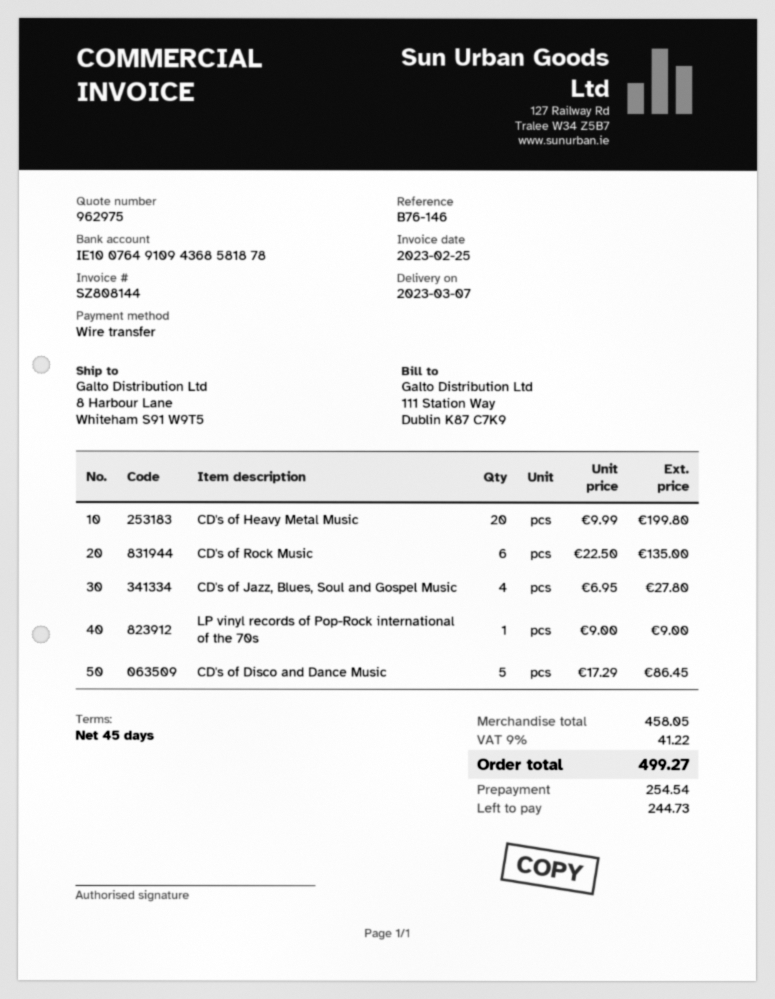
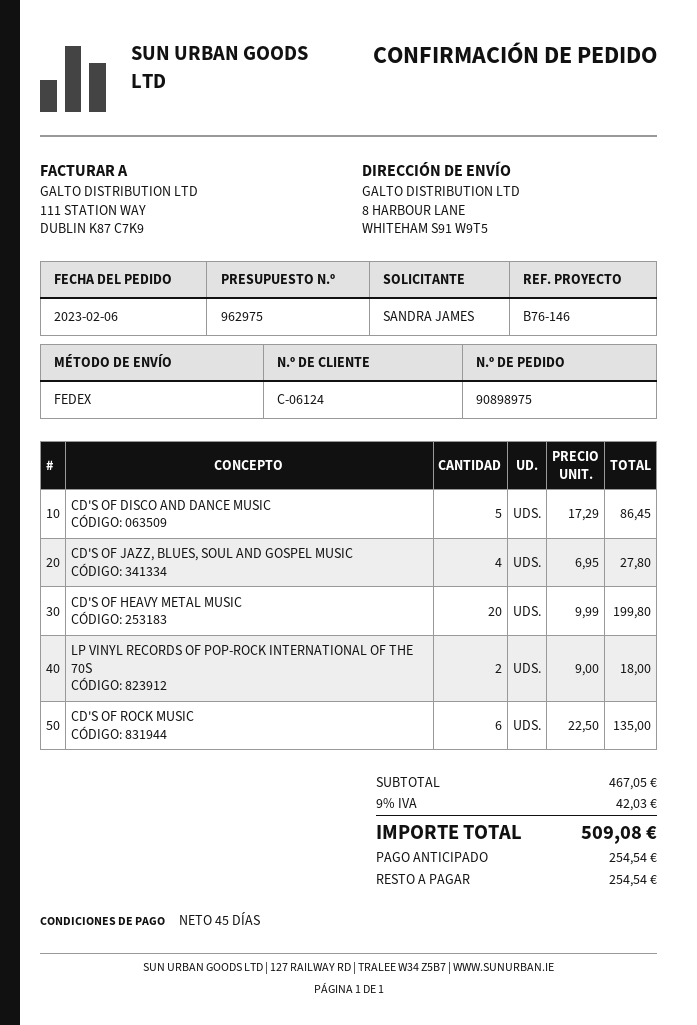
LP vinyl records of Pop-Rock international of the 70s: 1 x 9.00 = 9.00 -> 2 x 9.00 = 18.00
subtotal: 458.05 -> 467.05
tax: 9% = 41.22 -> 9% = 42.03
total: 499.27 -> 509.08
balance: 244.73 -> 254.54

